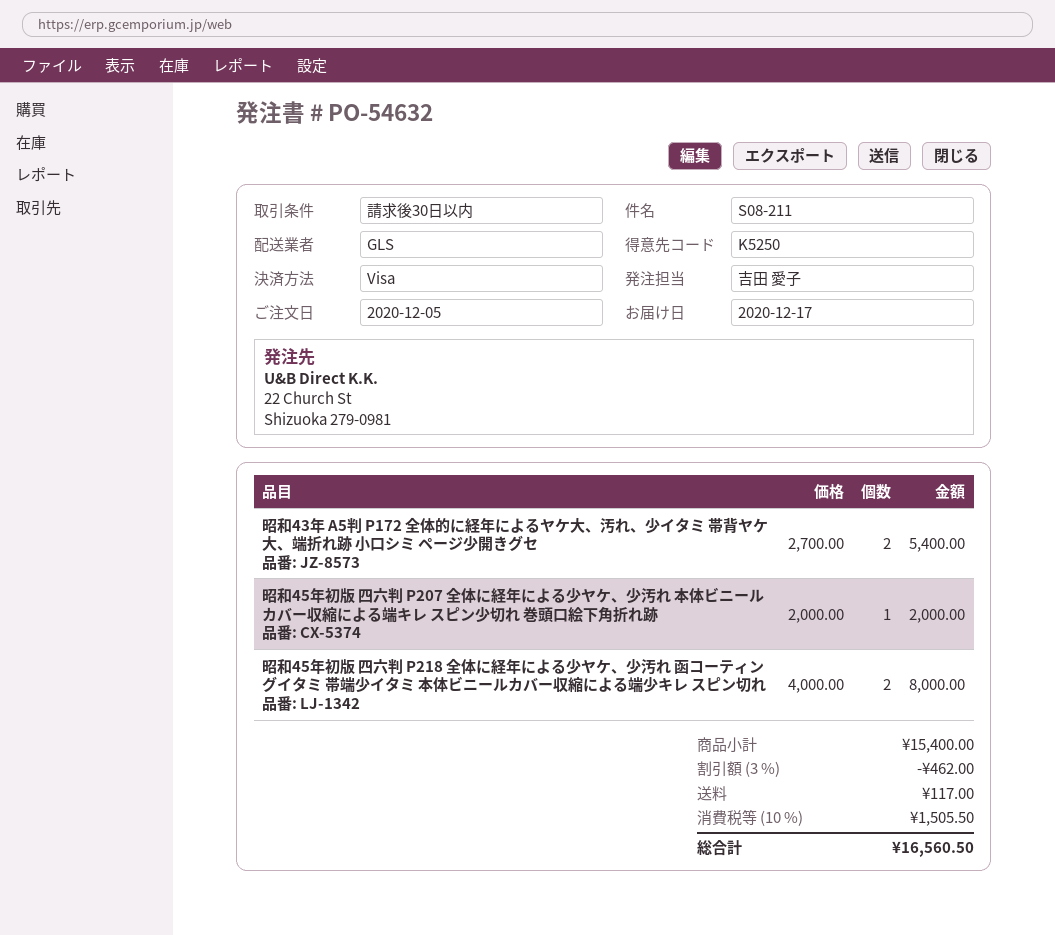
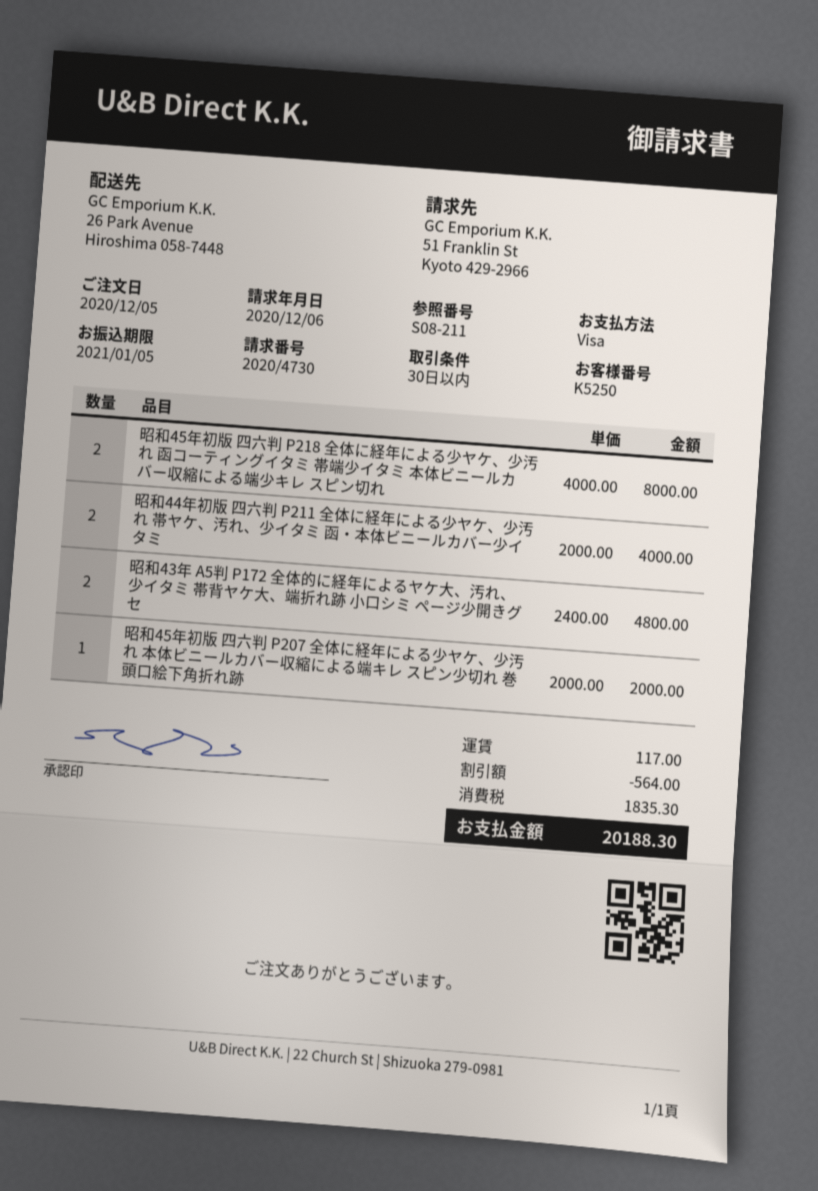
昭和43年 A5判 P172 全体的に経年によるヤケ大、汚れ、少イタミ 帯背ヤケ大、端折れ跡 小口シミ ページ少開きグセ: 2 x 2700.00 = 5400.00 -> 2 x 2400.00 = 4800.00
昭和44年初版 四六判 P211 全体に経年による少ヤケ、少汚れ 帯ヤケ、汚れ、少イタミ 函・本体ビニールカバー少イタミ: none -> 2 x 2000.00 = 4000.00
discount: 462.00 -> 564.00
tax: 1505.50 -> 1835.30
total: 16560.50 -> 20188.30

